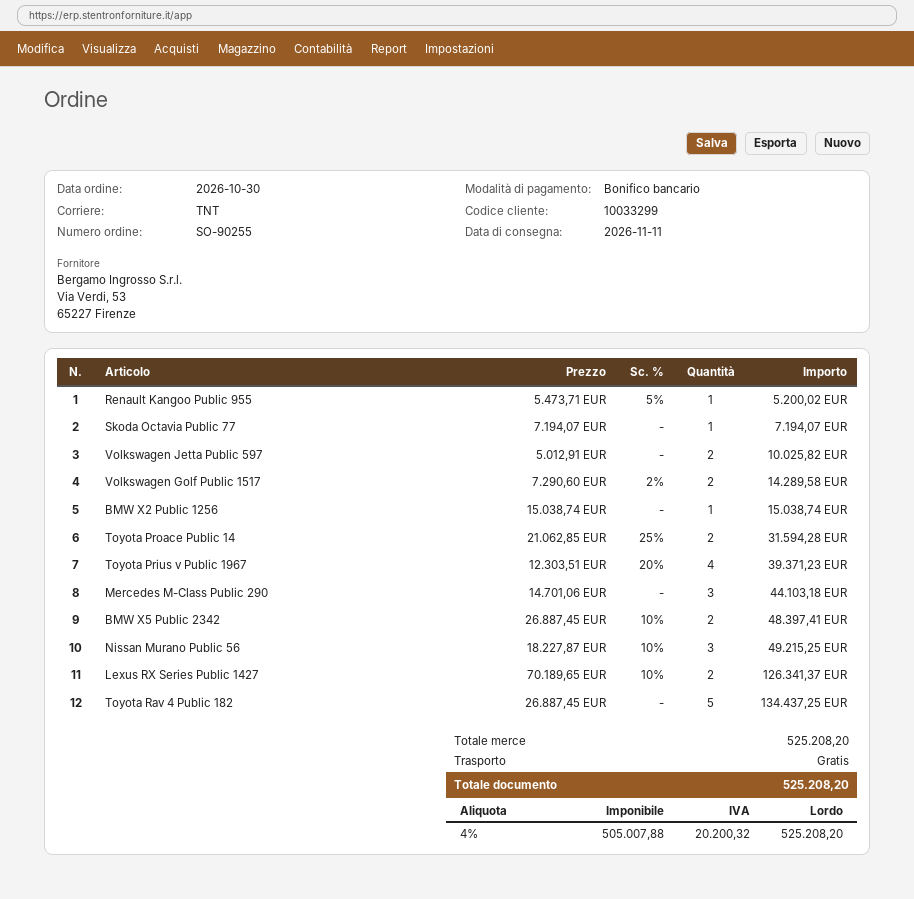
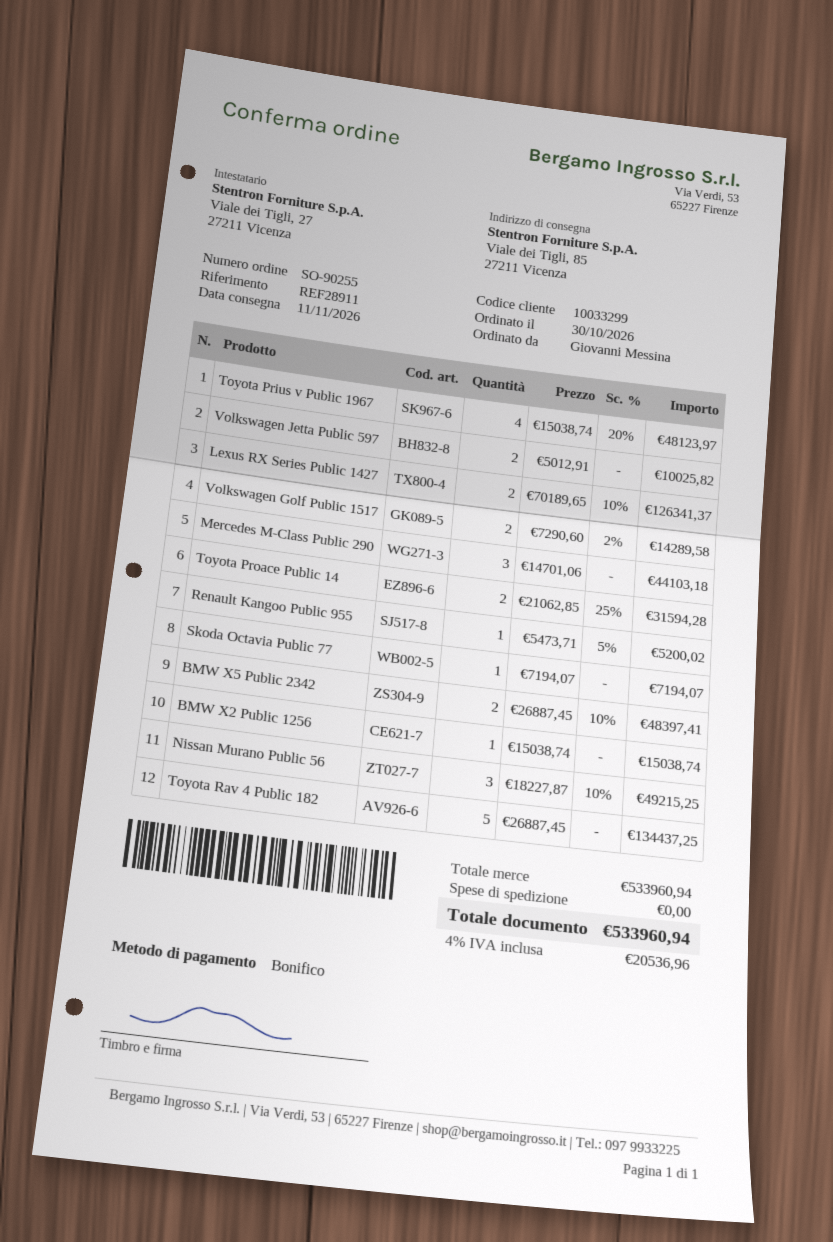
Toyota Prius v Public 1967: 4 x 12303.51 - 20% = 39371.23 -> 4 x 15038.74 - 20% = 48123.97
subtotal: 525208.20 -> 533960.94
tax: 4% = 20200.32 -> 4% = 20536.96
total: 525208.20 -> 533960.94

